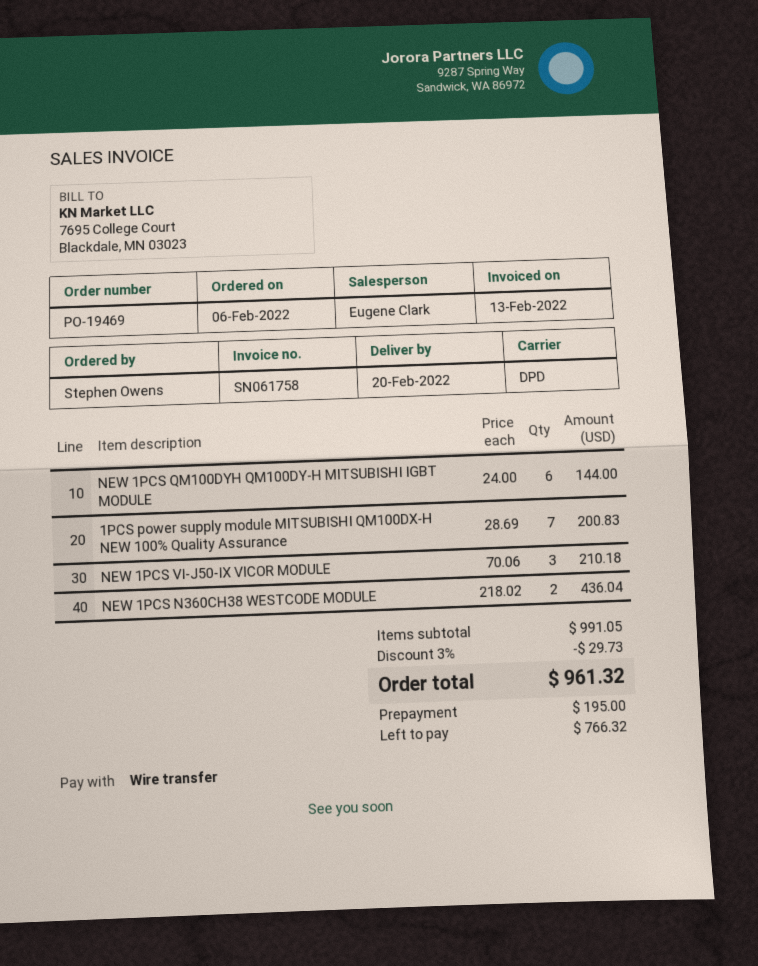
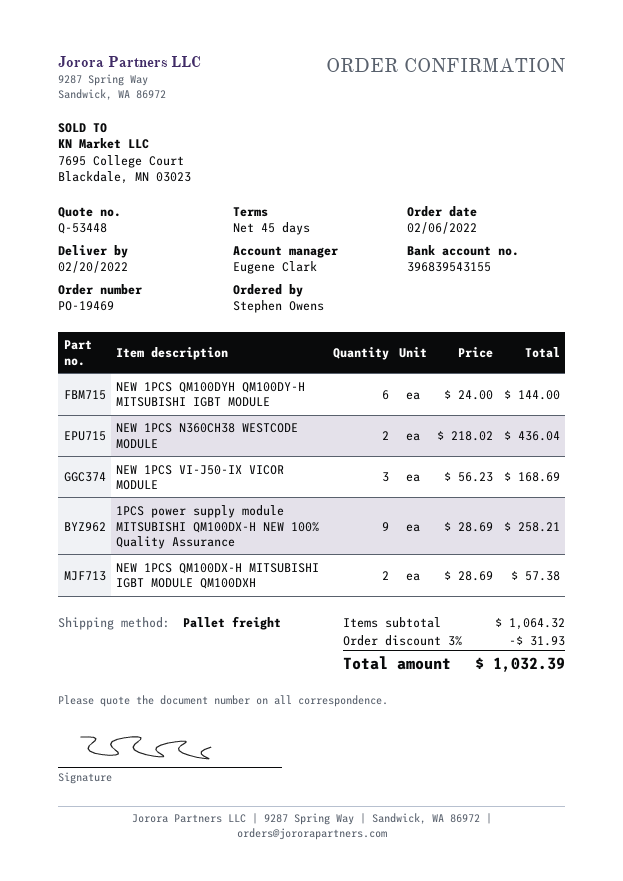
shipping method: DPD -> pallet freight
1PCS power supply module MITSUBISHI QM100DX-H NEW 100% Quality Assurance: 7 x 28.69 = 200.83 -> 9 x 28.69 = 258.21
NEW 1PCS VI-J50-IX VICOR MODULE: 3 x 70.06 = 210.18 -> 3 x 56.23 = 168.69
NEW 1PCS QM100DX-H MITSUBISHI IGBT MODULE QM100DXH: none -> 2 x 28.69 = 57.38
subtotal: 991.05 -> 1064.32
discount: 3% = 29.73 -> 3% = 31.93
total: 961.32 -> 1032.39

